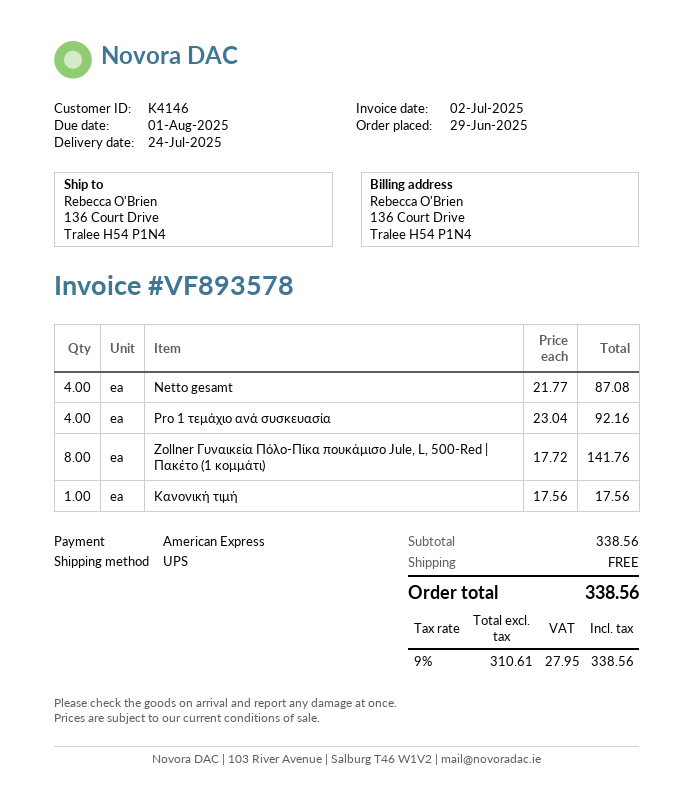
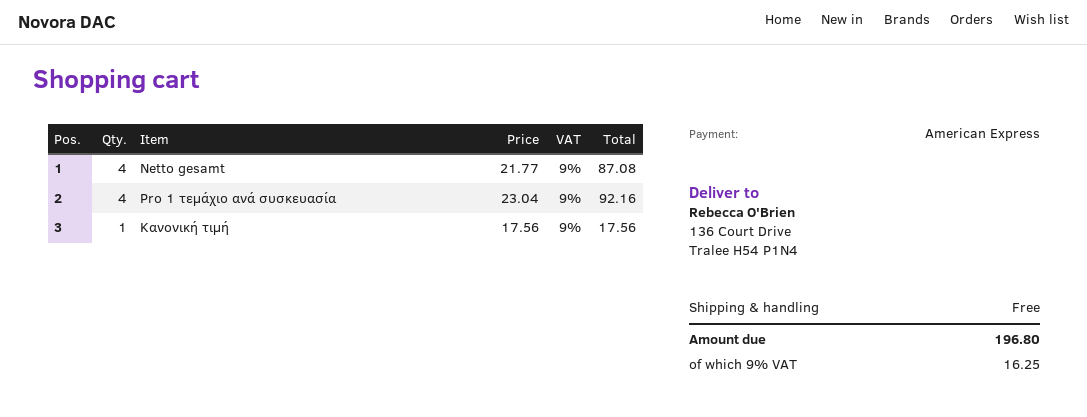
Zollner Γυναικεία Πόλο-Πίκα πουκάμισο Jule, L, 500-Red | Πακέτο (1 κομμάτι): 8 x 17.72 = 141.76 -> none
tax: 9% = 27.95 -> 9% = 16.25
total: 338.56 -> 196.80

